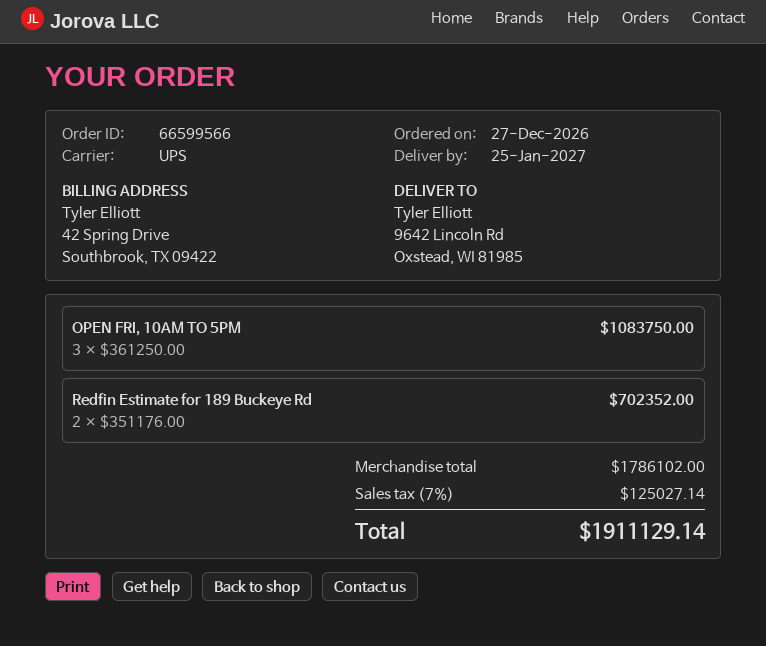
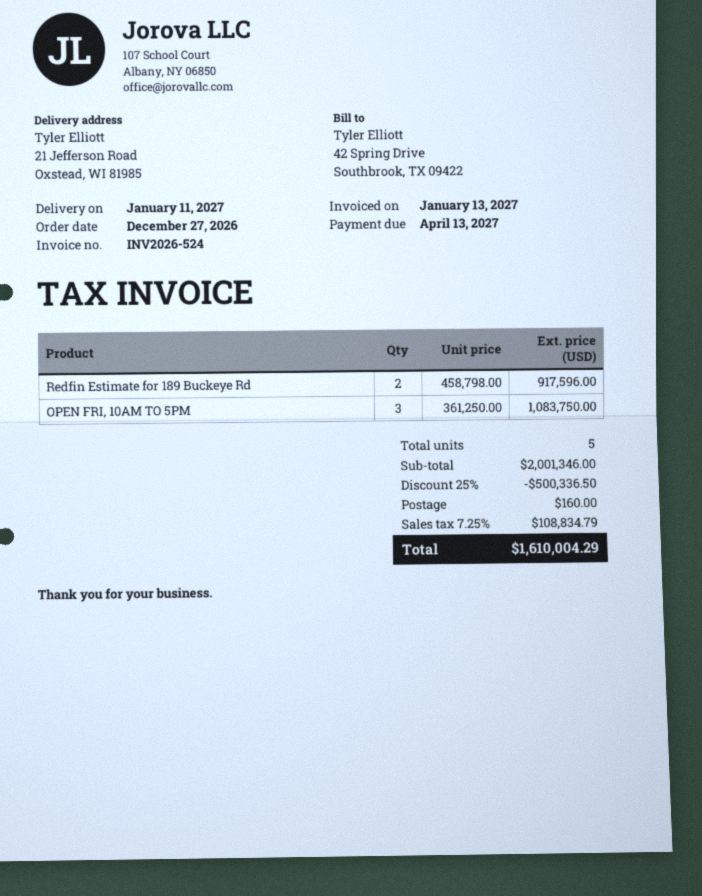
delivery date: 2027-01-25 -> 2027-01-11
ship to: 9642 Lincoln Rd, Oxstead, WI 81985 -> 21 Jefferson Road, Oxstead, WI 81985
Redfin Estimate for 189 Buckeye Rd: 2 x 351176.00 = 702352.00 -> 2 x 458798.00 = 917596.00
subtotal: 1786102.00 -> 2001346.00
discount: none -> 25% = 500336.50
shipping: none -> 160.00
tax: 7% = 125027.14 -> 7.25% = 108834.79
total: 1911129.14 -> 1610004.29

